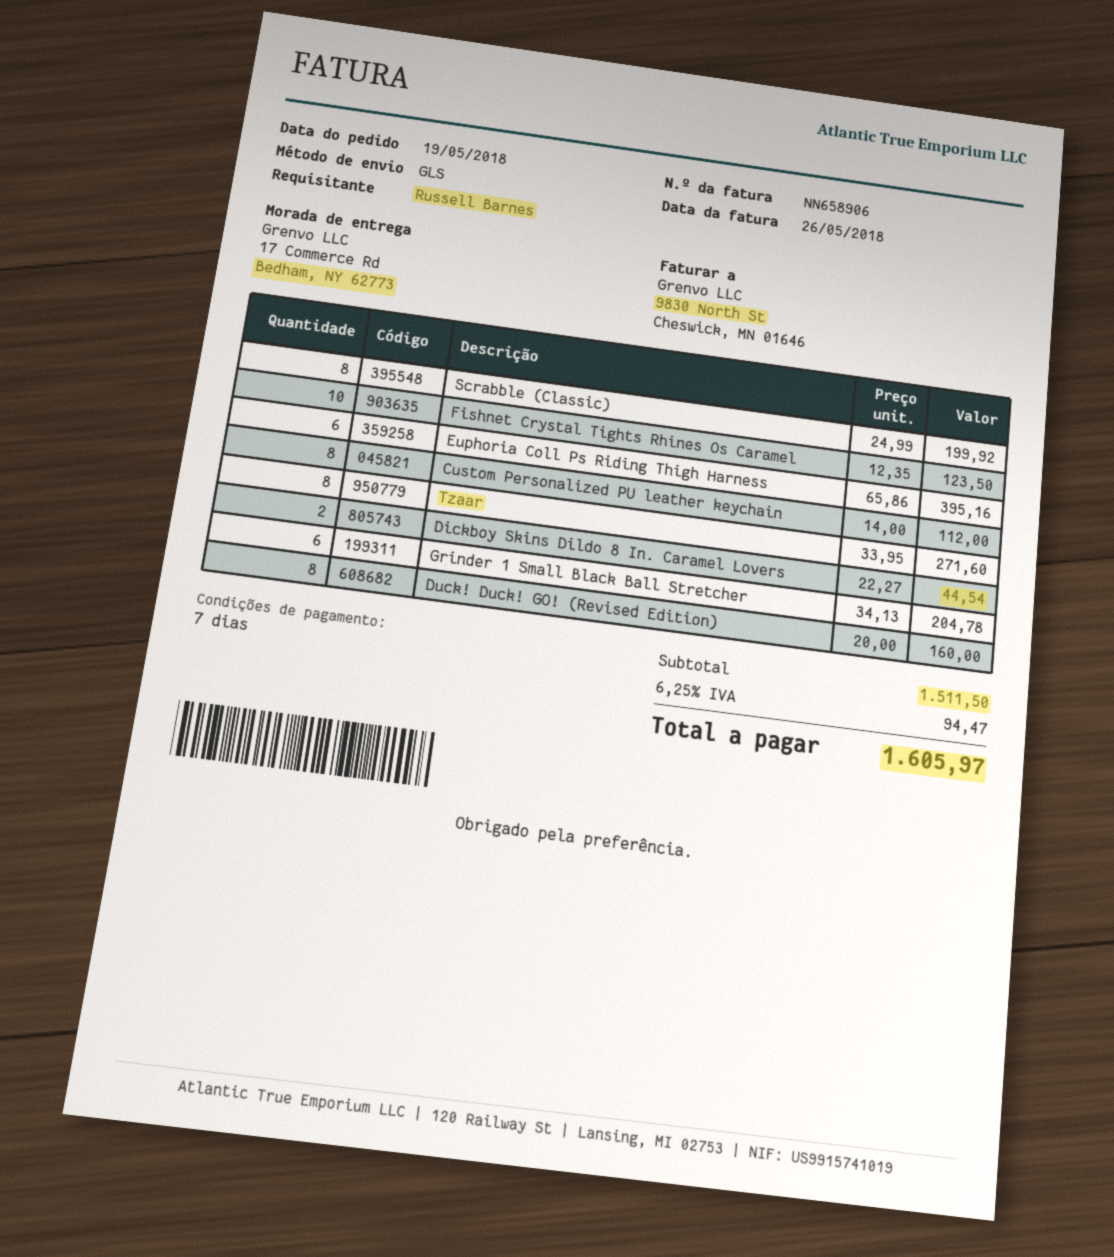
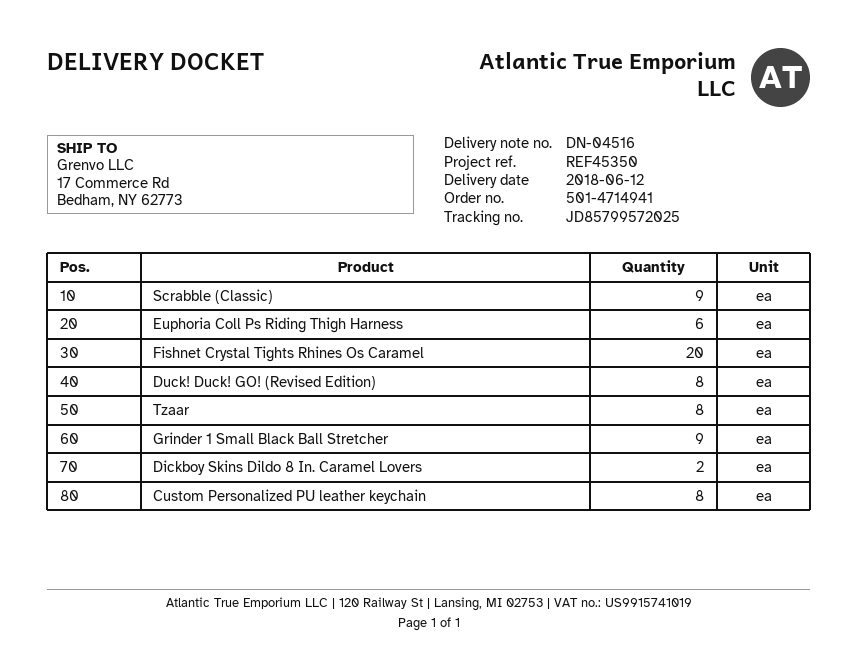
Scrabble (Classic): 8 -> 9
Fishnet Crystal Tights Rhines Os Caramel: 10 -> 20
Grinder 1 Small Black Ball Stretcher: 6 -> 9

